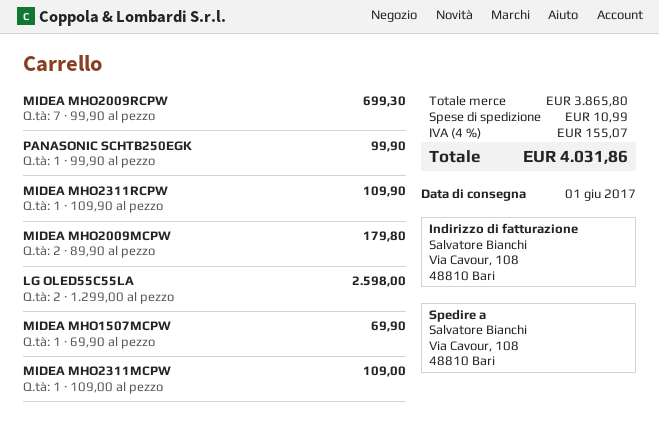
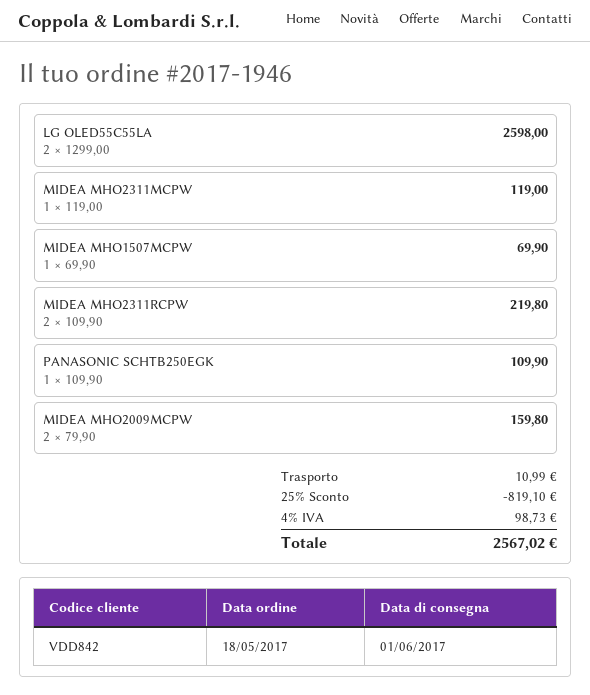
MIDEA MHO2009RCPW: 7 x 99.90 = 699.30 -> none
PANASONIC SCHTB250EGK: 1 x 99.90 = 99.90 -> 1 x 109.90 = 109.90
MIDEA MHO2311RCPW: 1 x 109.90 = 109.90 -> 2 x 109.90 = 219.80
MIDEA MHO2009MCPW: 2 x 89.90 = 179.80 -> 2 x 79.90 = 159.80
MIDEA MHO2311MCPW: 1 x 109.00 = 109.00 -> 1 x 119.00 = 119.00
discount: none -> 25% = 819.10
tax: 4% = 155.07 -> 4% = 98.73
total: 4031.86 -> 2567.02

